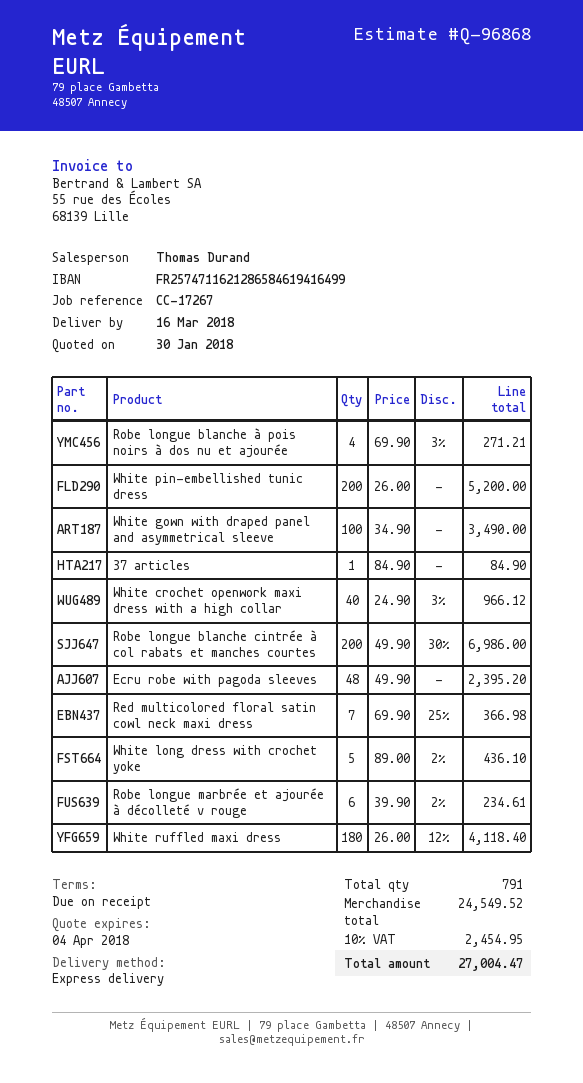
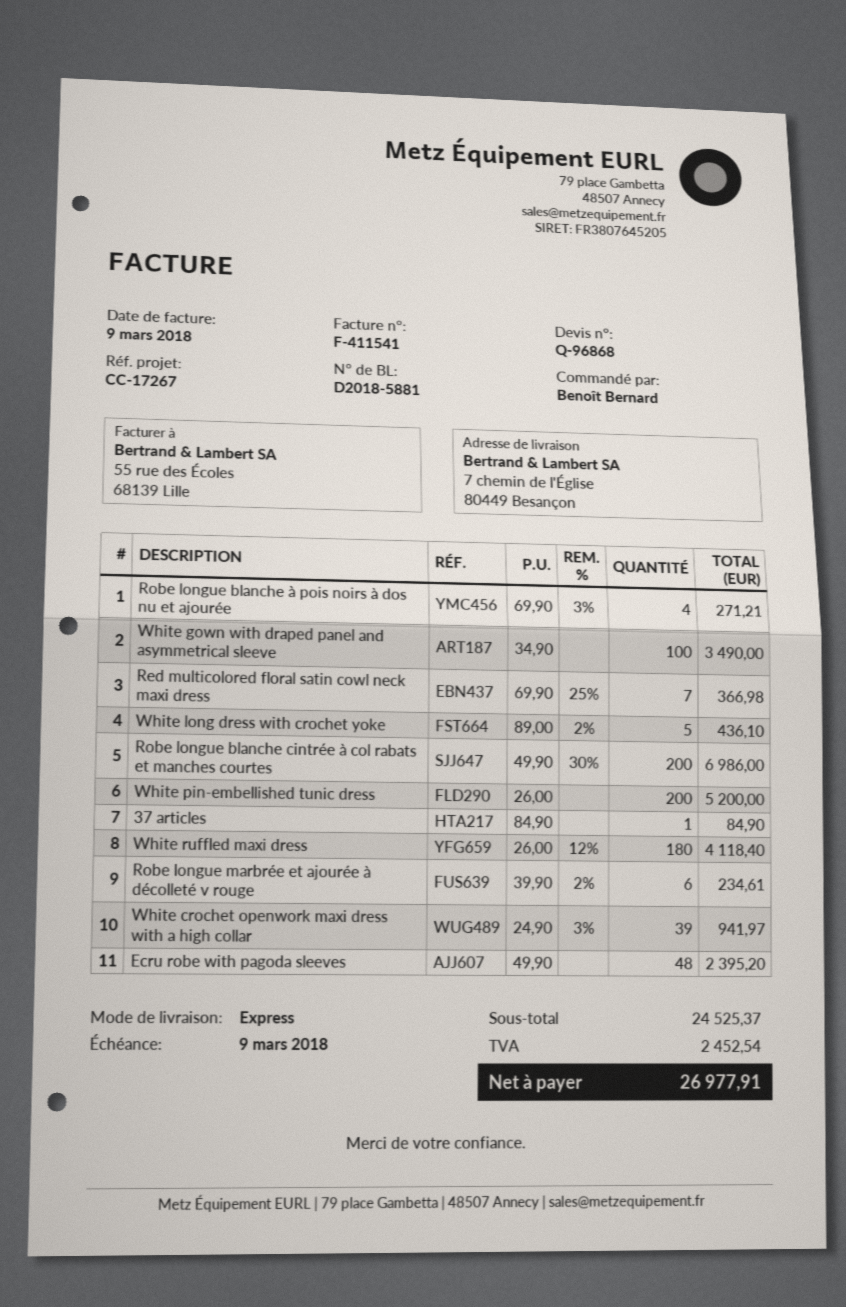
White crochet openwork maxi dress with a high collar: 40 x 24.90 - 3% = 966.12 -> 39 x 24.90 - 3% = 941.97
subtotal: 24549.52 -> 24525.37
tax: 2454.95 -> 2452.54
total: 27004.47 -> 26977.91

